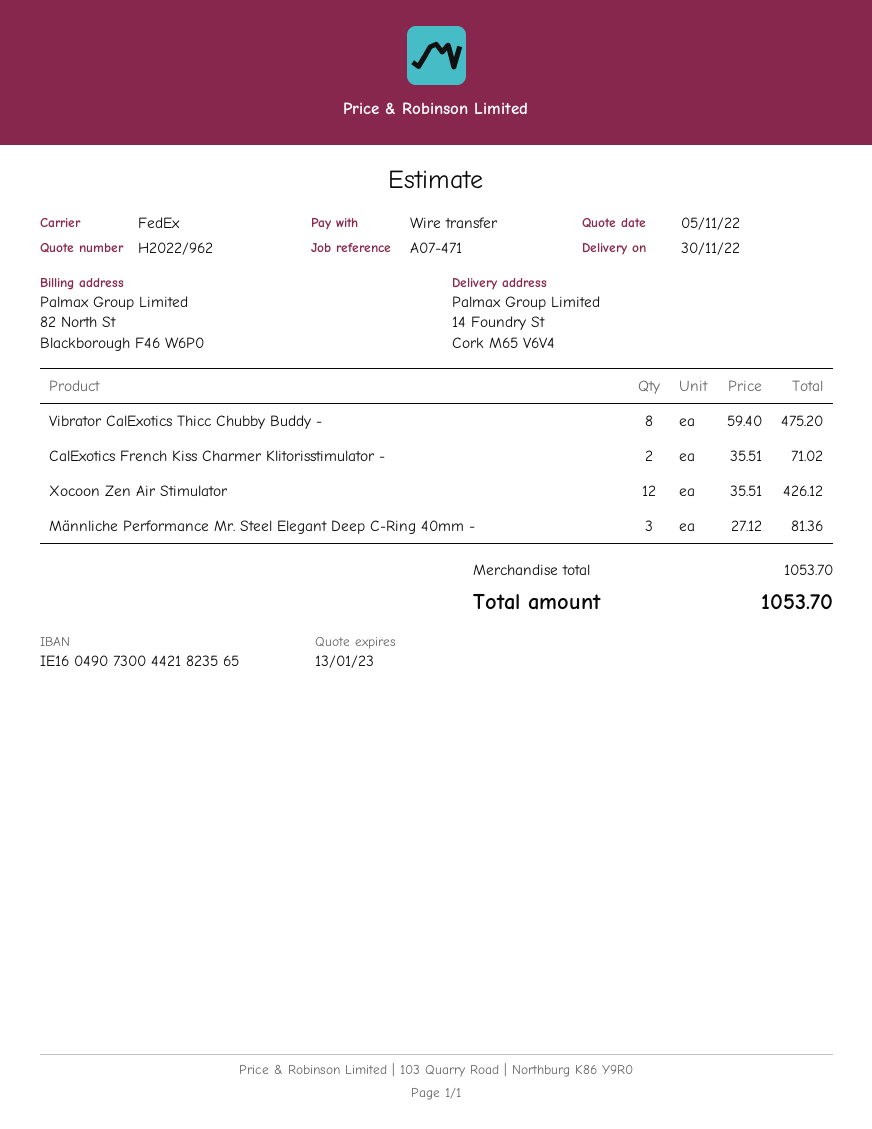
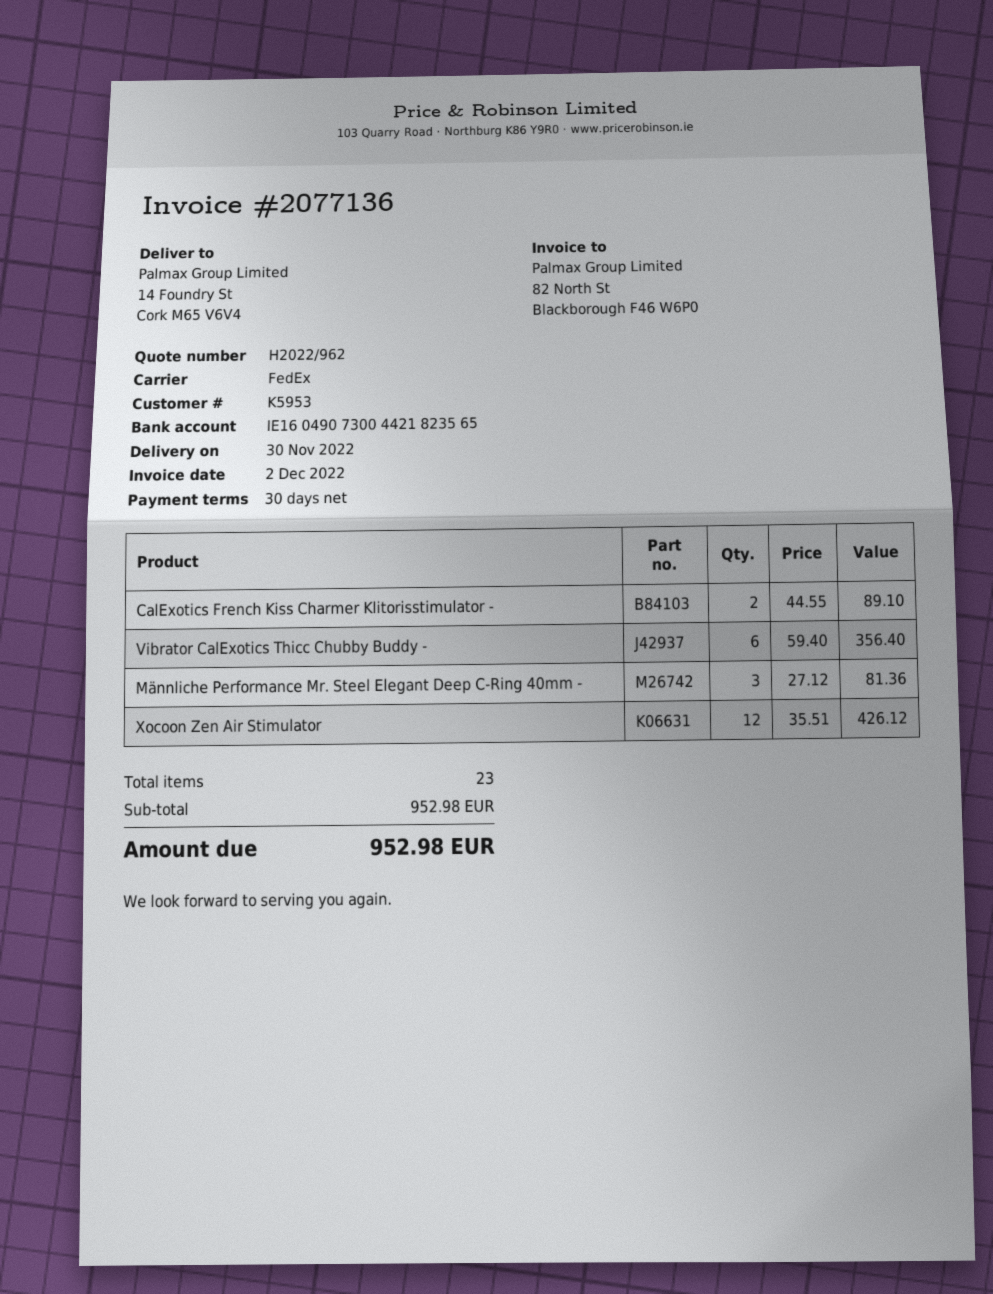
Vibrator CalExotics Thicc Chubby Buddy -: 8 x 59.40 = 475.20 -> 6 x 59.40 = 356.40
CalExotics French Kiss Charmer Klitorisstimulator -: 2 x 35.51 = 71.02 -> 2 x 44.55 = 89.10
subtotal: 1053.70 -> 952.98
total: 1053.70 -> 952.98

